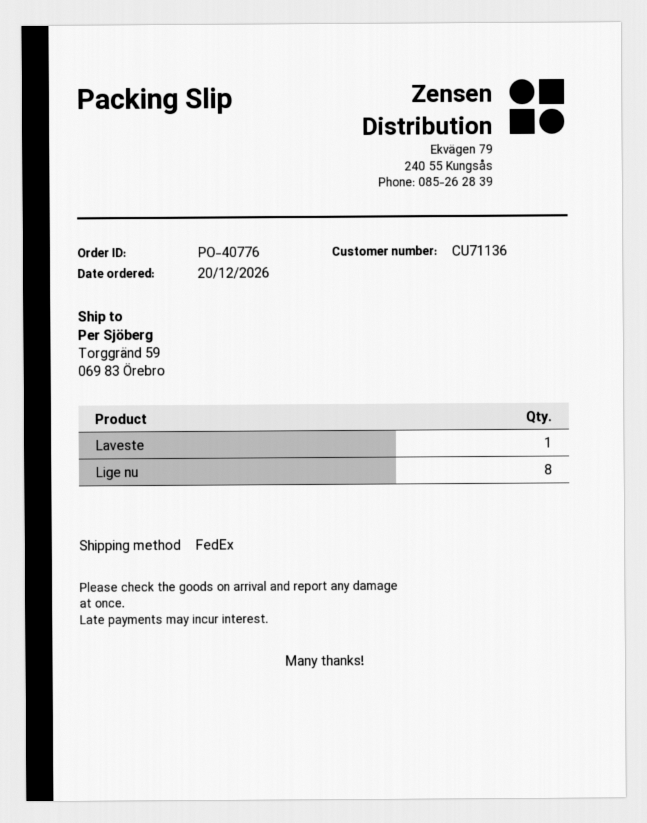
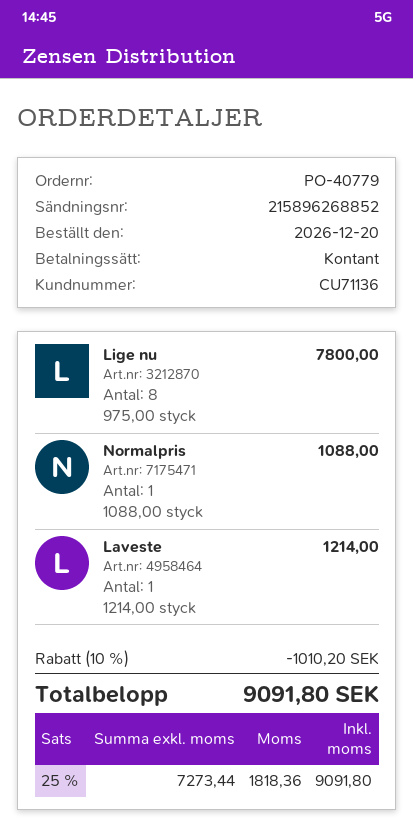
order number: PO-40776 -> PO-40779
Normalpris: none -> 1

